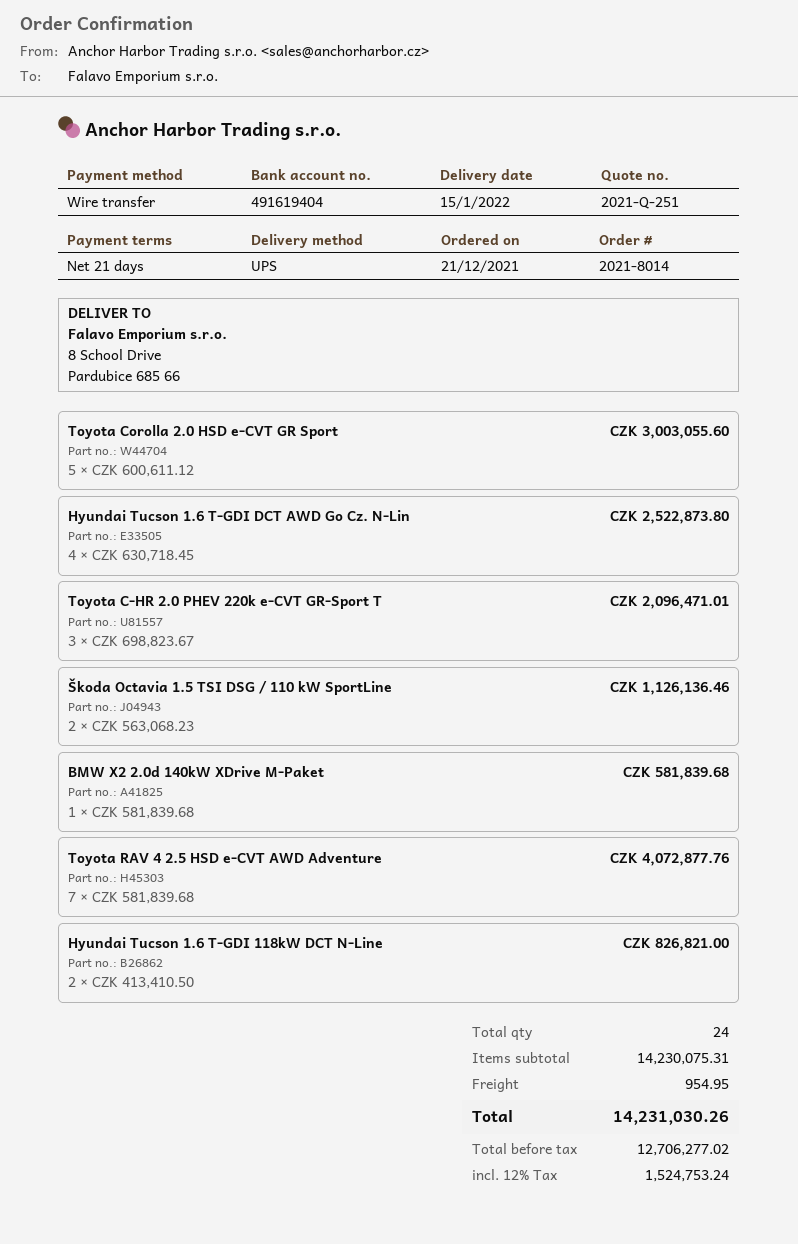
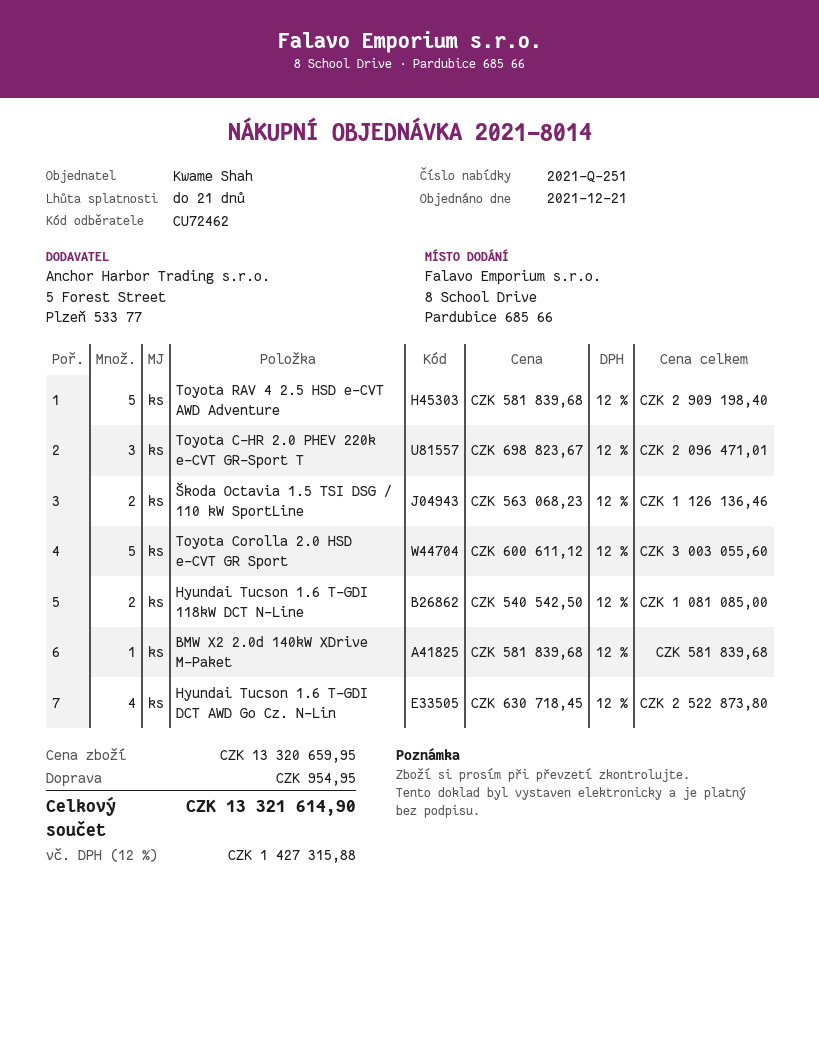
Toyota RAV 4 2.5 HSD e-CVT AWD Adventure: 7 x 581839.68 = 4072877.76 -> 5 x 581839.68 = 2909198.40
Hyundai Tucson 1.6 T-GDI 118kW DCT N-Line: 2 x 413410.50 = 826821.00 -> 2 x 540542.50 = 1081085.00
subtotal: 14230075.31 -> 13320659.95
tax: 12% = 1524753.24 -> 12% = 1427315.88
total: 14231030.26 -> 13321614.90

